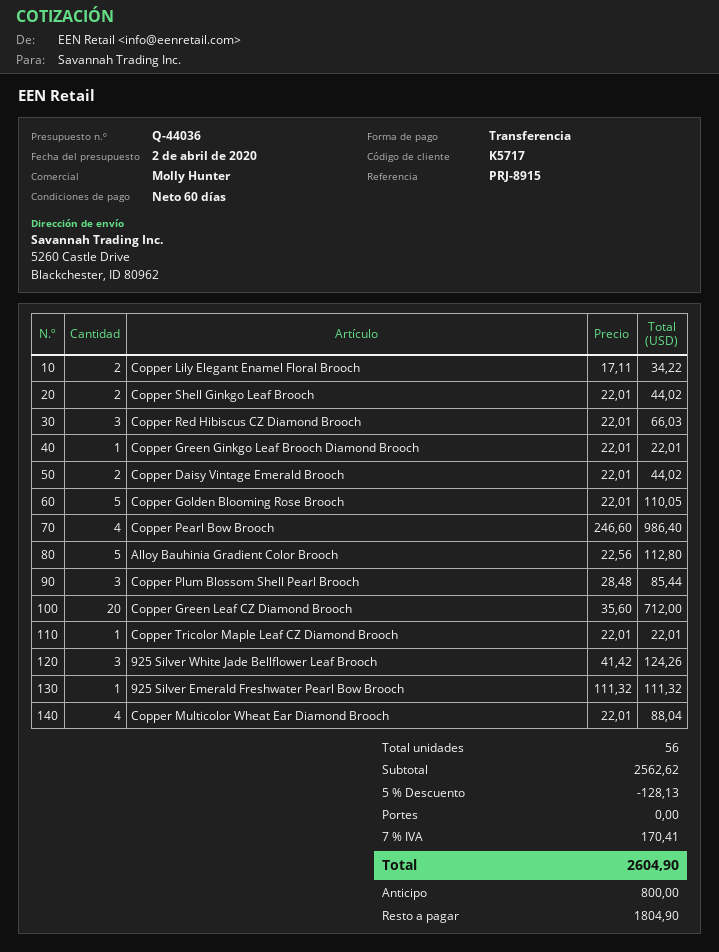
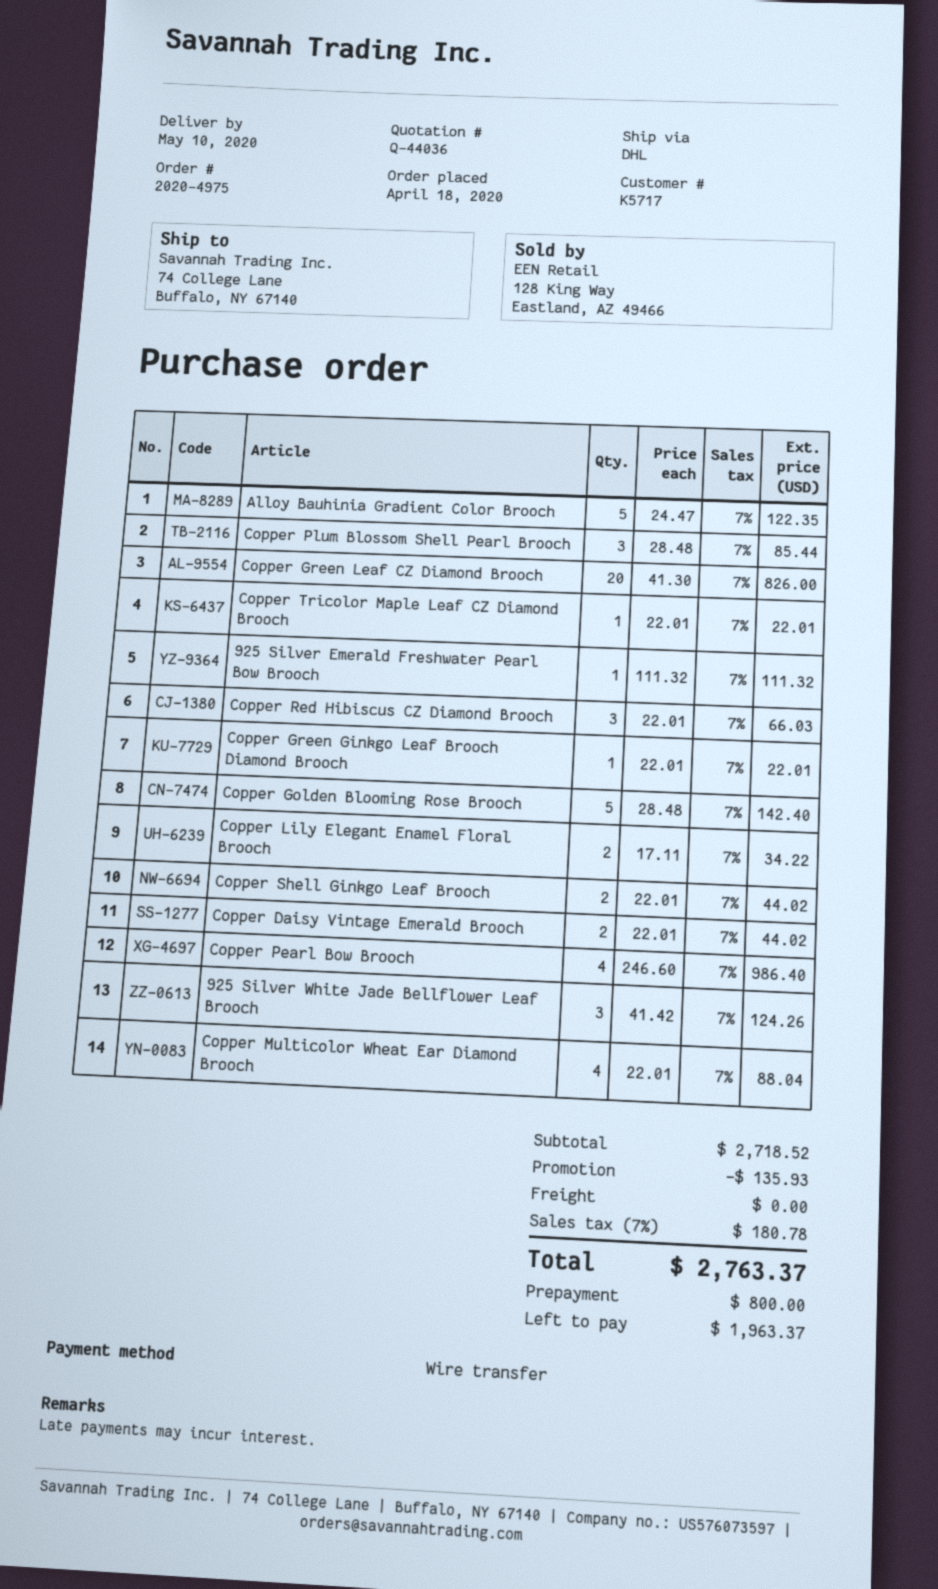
ship to: 5260 Castle Drive, Blackchester, ID 80962 -> 74 College Lane, Buffalo, NY 67140
Copper Golden Blooming Rose Brooch: 5 x 22.01 = 110.05 -> 5 x 28.48 = 142.40
Alloy Bauhinia Gradient Color Brooch: 5 x 22.56 = 112.80 -> 5 x 24.47 = 122.35
Copper Green Leaf CZ Diamond Brooch: 20 x 35.60 = 712.00 -> 20 x 41.30 = 826.00
subtotal: 2562.62 -> 2718.52
discount: 128.13 -> 135.93
tax: 7% = 170.41 -> 7% = 180.78
total: 2604.90 -> 2763.37
balance: 1804.90 -> 1963.37

